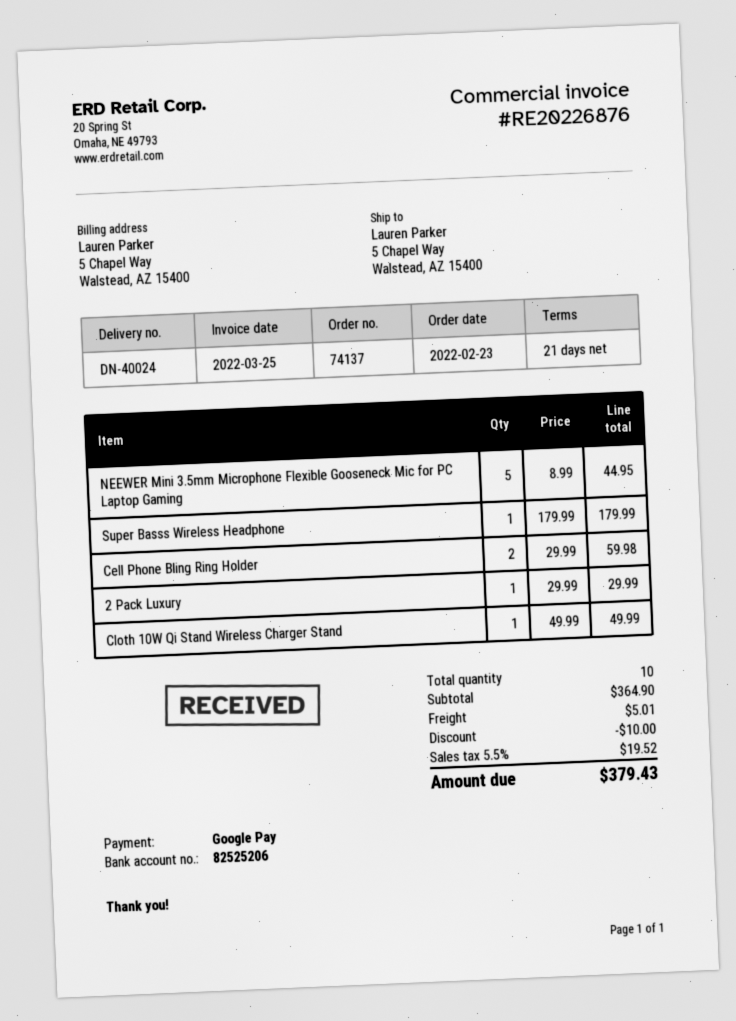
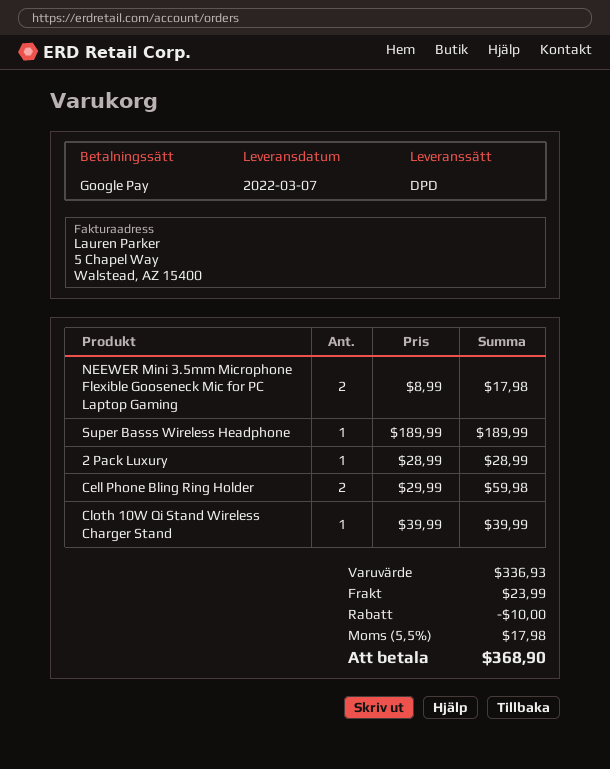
NEEWER Mini 3.5mm Microphone Flexible Gooseneck Mic for PC Laptop Gaming: 5 x 8.99 = 44.95 -> 2 x 8.99 = 17.98
Super Basss Wireless Headphone: 1 x 179.99 = 179.99 -> 1 x 189.99 = 189.99
2 Pack Luxury: 1 x 29.99 = 29.99 -> 1 x 28.99 = 28.99
Cloth 10W Qi Stand Wireless Charger Stand: 1 x 49.99 = 49.99 -> 1 x 39.99 = 39.99
subtotal: 364.90 -> 336.93
shipping: 5.01 -> 23.99
tax: 5.5% = 19.52 -> 5.5% = 17.98
total: 379.43 -> 368.90

